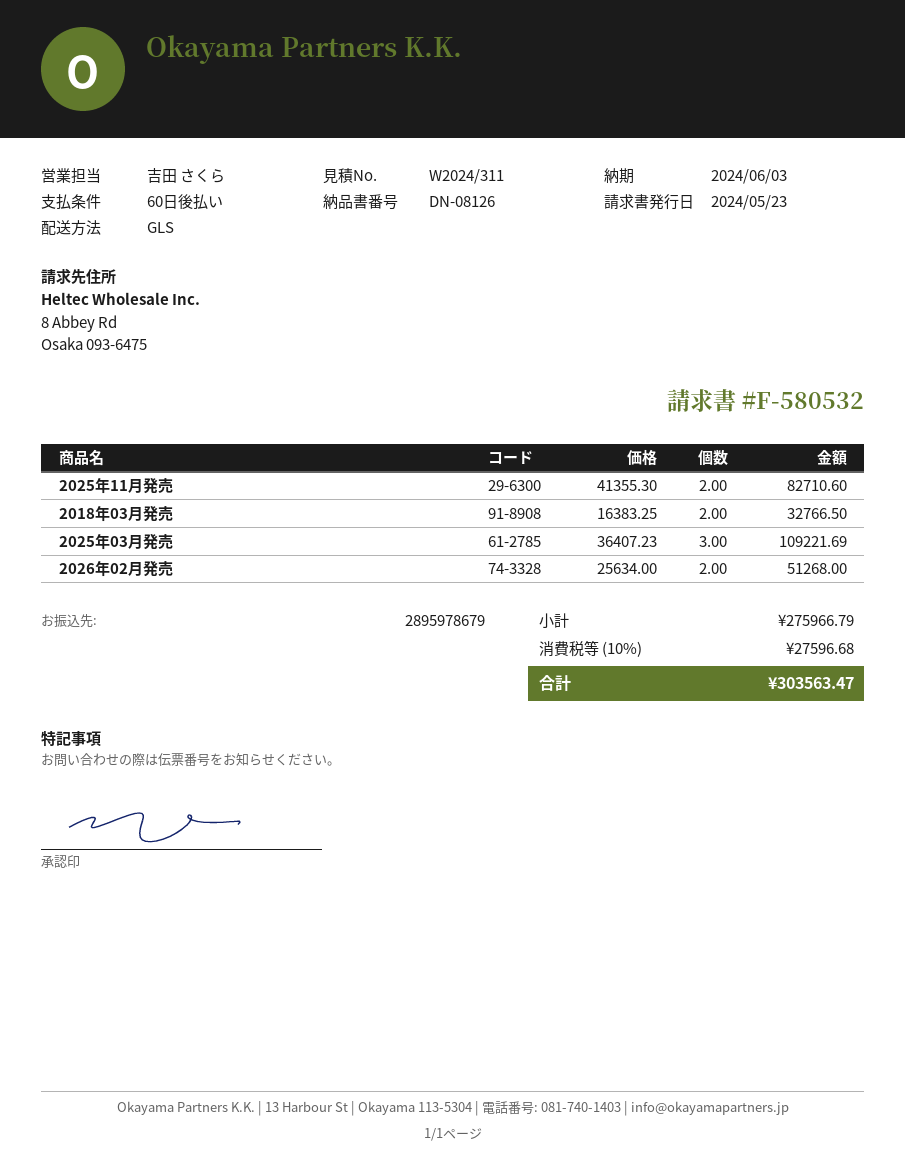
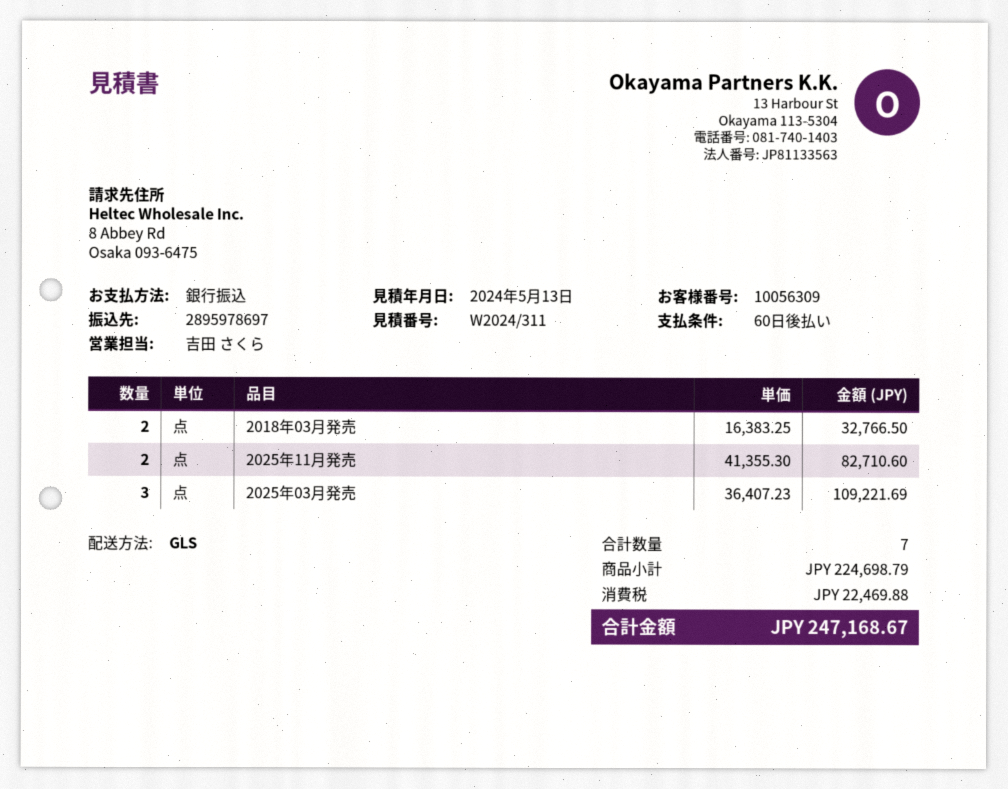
bank account: 2895978679 -> 2895978697
2026年02月発売: 2 x 25634.00 = 51268.00 -> none
subtotal: 275966.79 -> 224698.79
tax: 27596.68 -> 22469.88
total: 303563.47 -> 247168.67

